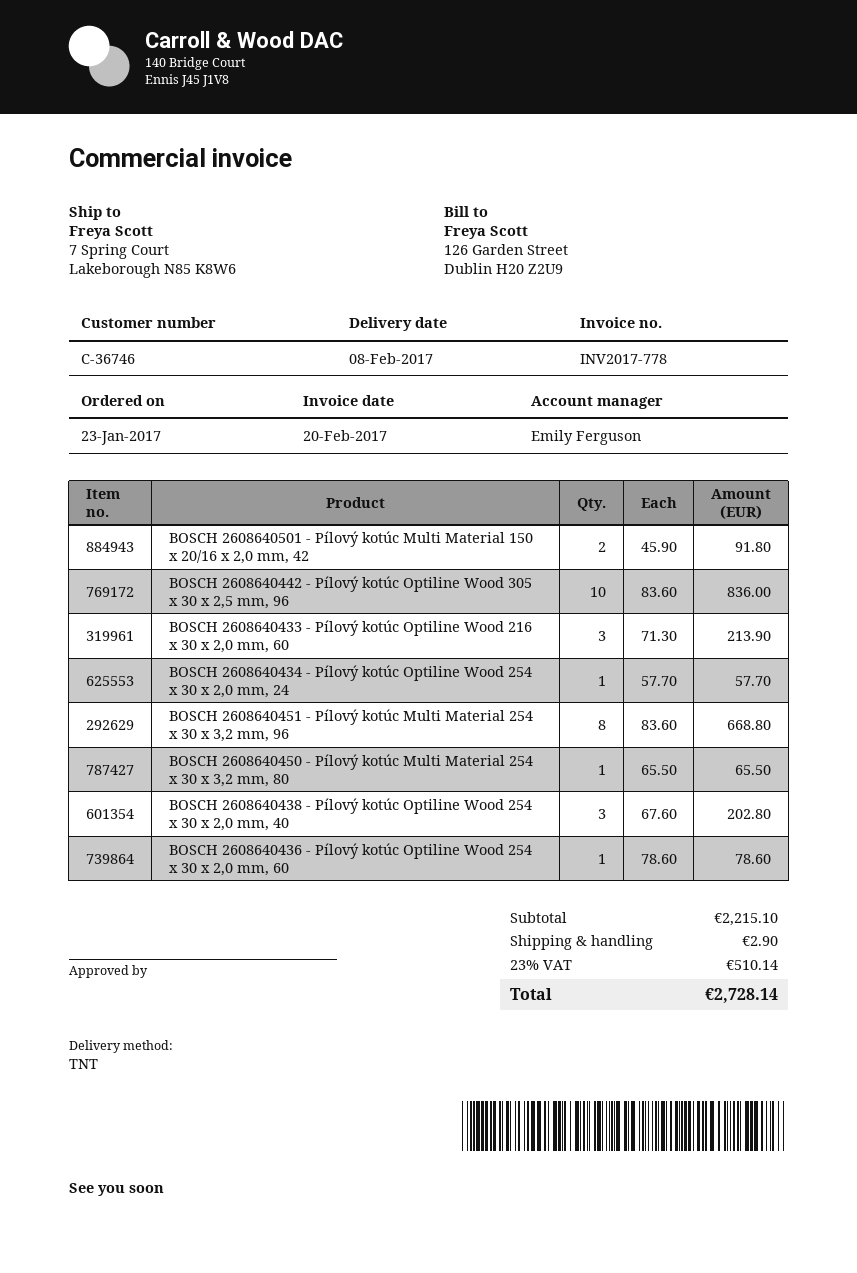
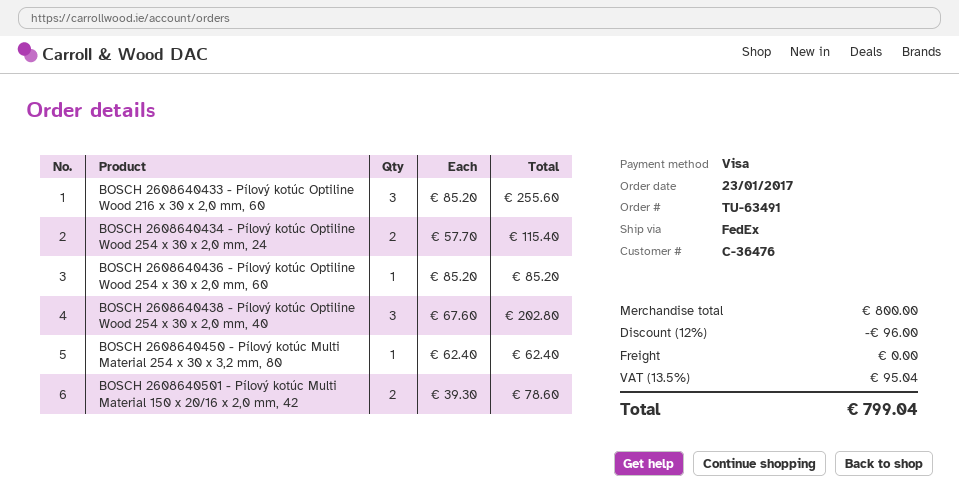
customer number: C-36746 -> C-36476
shipping method: TNT -> FedEx
BOSCH 2608640501 - Pílový kotúc Multi Material 150 x 20/16 x 2,0 mm, 42: 2 x 45.90 = 91.80 -> 2 x 39.30 = 78.60
BOSCH 2608640442 - Pílový kotúc Optiline Wood 305 x 30 x 2,5 mm, 96: 10 x 83.60 = 836.00 -> none
BOSCH 2608640433 - Pílový kotúc Optiline Wood 216 x 30 x 2,0 mm, 60: 3 x 71.30 = 213.90 -> 3 x 85.20 = 255.60
BOSCH 2608640434 - Pílový kotúc Optiline Wood 254 x 30 x 2,0 mm, 24: 1 x 57.70 = 57.70 -> 2 x 57.70 = 115.40
BOSCH 2608640451 - Pílový kotúc Multi Material 254 x 30 x 3,2 mm, 96: 8 x 83.60 = 668.80 -> none
BOSCH 2608640450 - Pílový kotúc Multi Material 254 x 30 x 3,2 mm, 80: 1 x 65.50 = 65.50 -> 1 x 62.40 = 62.40
BOSCH 2608640436 - Pílový kotúc Optiline Wood 254 x 30 x 2,0 mm, 60: 1 x 78.60 = 78.60 -> 1 x 85.20 = 85.20
subtotal: 2215.10 -> 800.00
discount: none -> 12% = 96.00
shipping: 2.90 -> 0.00
tax: 23% = 510.14 -> 13.5% = 95.04
total: 2728.14 -> 799.04

